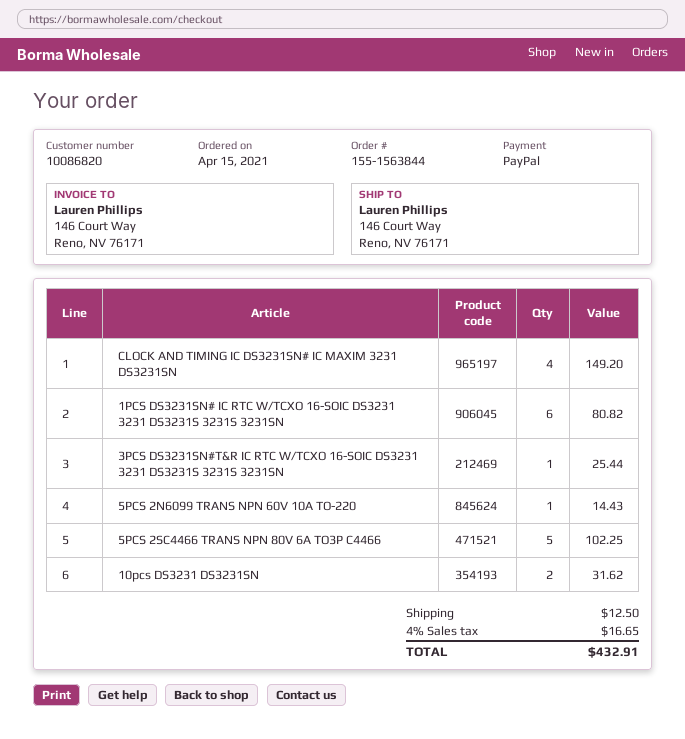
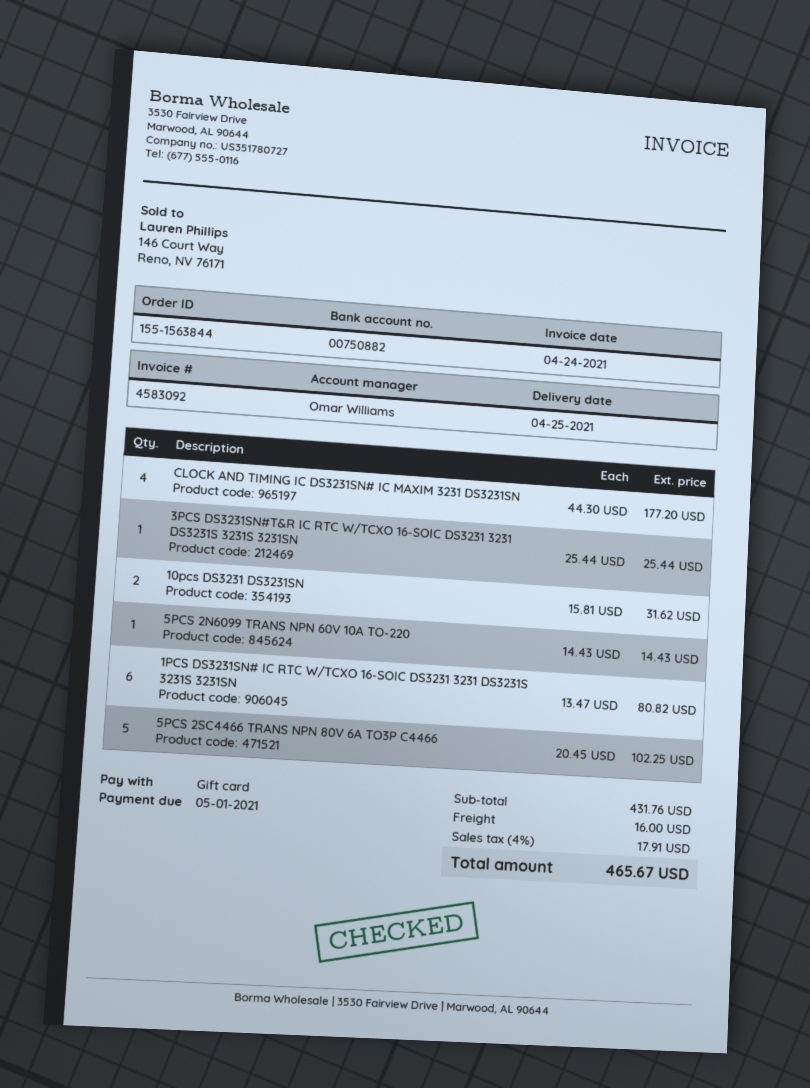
payment method: PayPal -> gift card
CLOCK AND TIMING IC DS3231SN# IC MAXIM 3231 DS3231SN: 4 for 149.20 -> 4 for 177.20
shipping: 12.50 -> 16.00
tax: 4% = 16.65 -> 4% = 17.91
total: 432.91 -> 465.67

